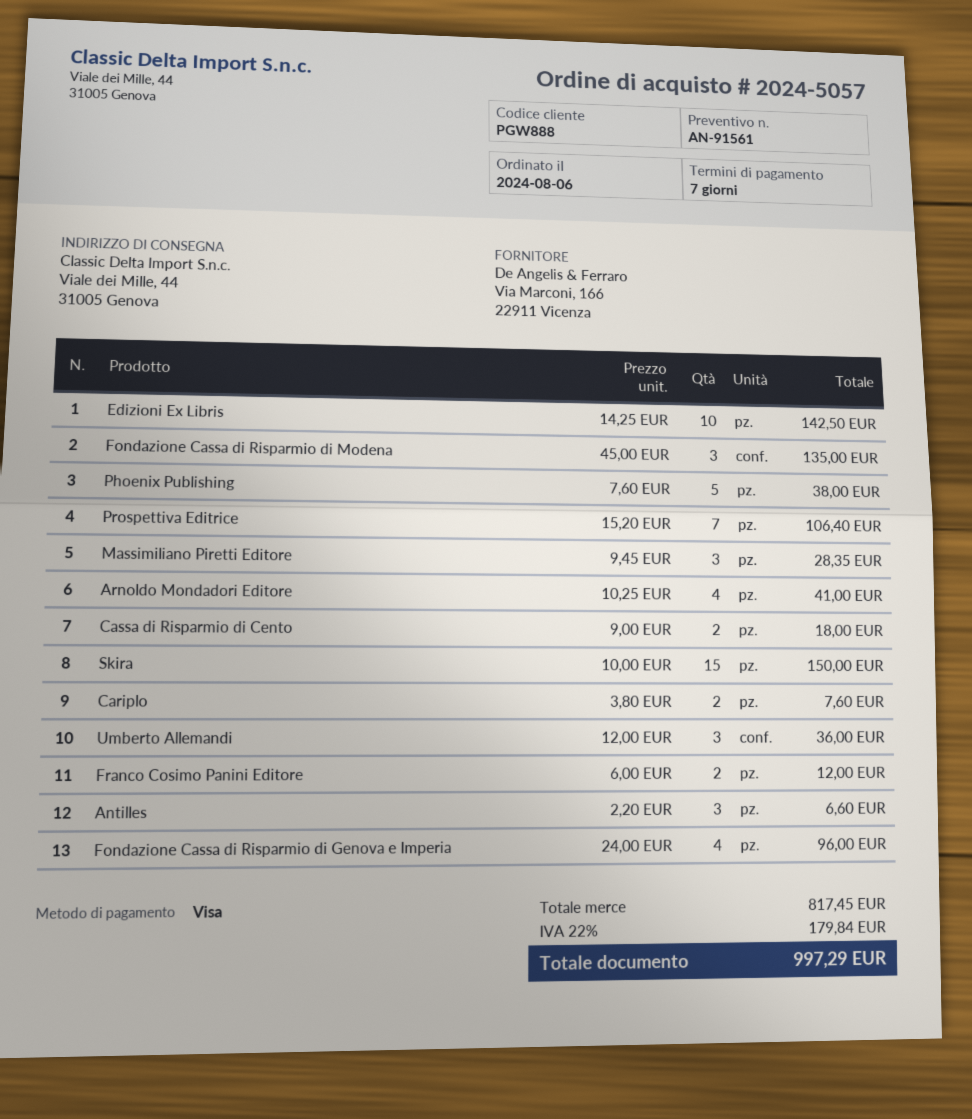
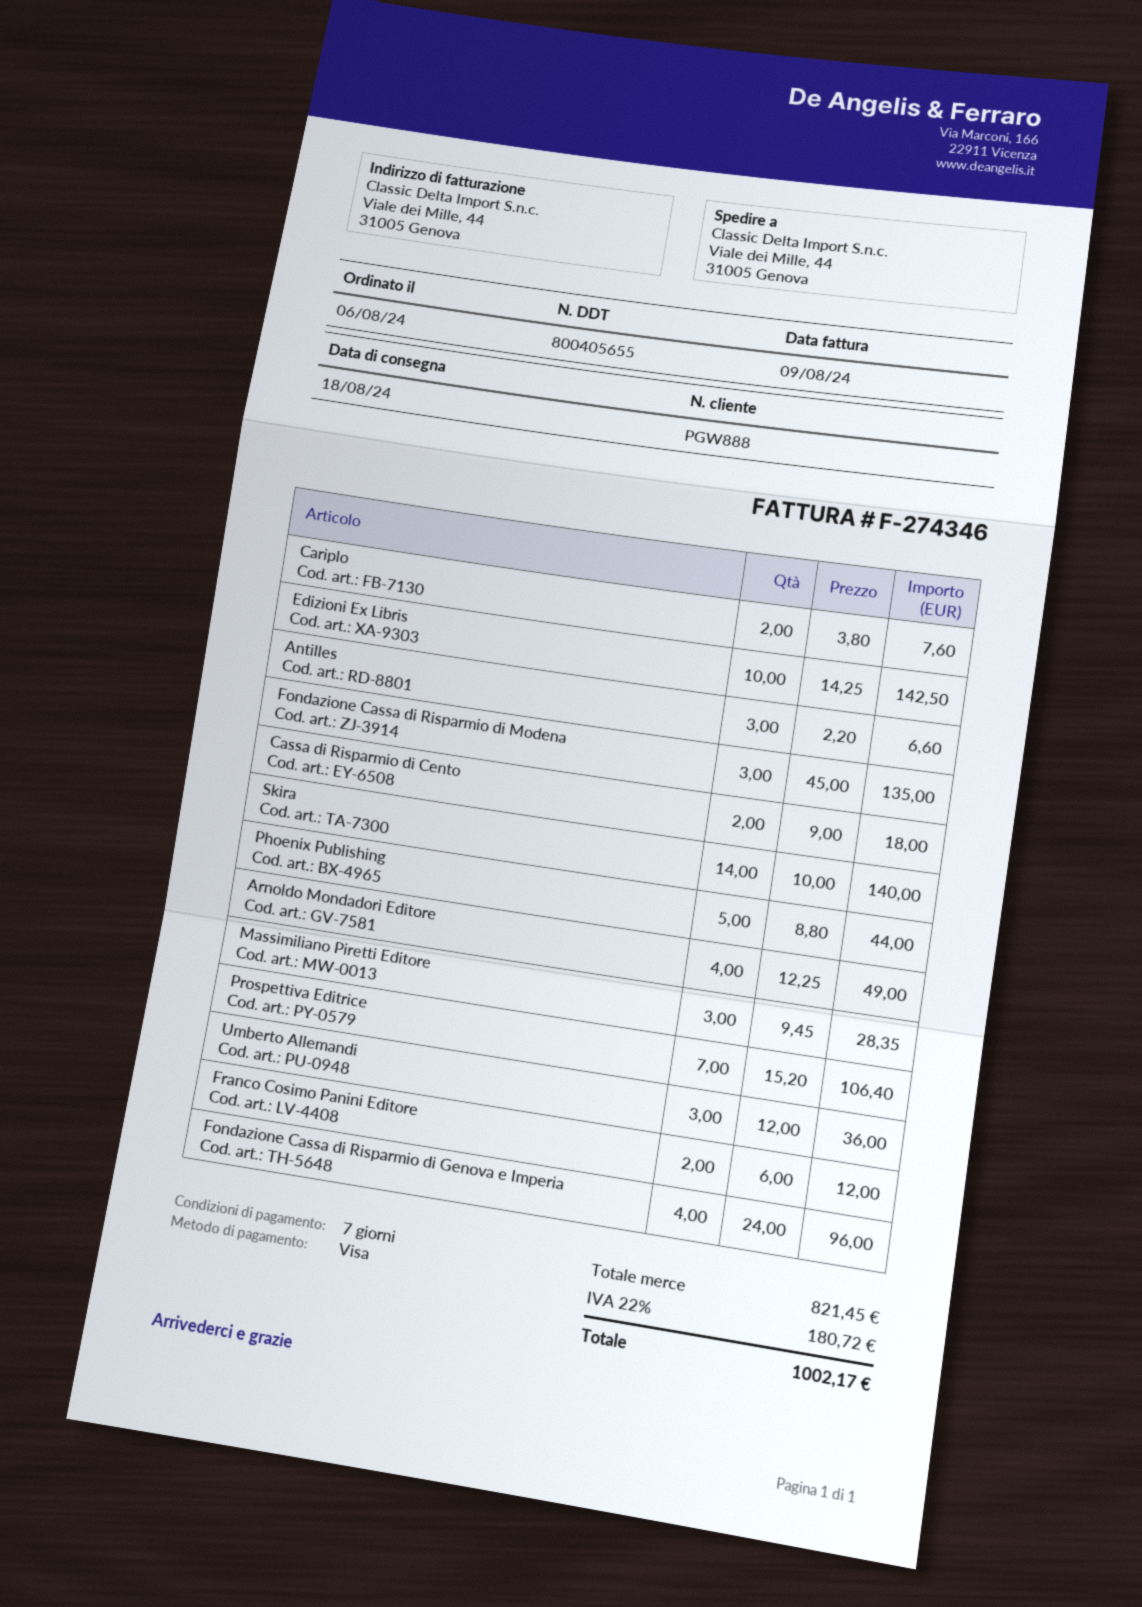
Phoenix Publishing: 5 x 7.60 = 38.00 -> 5 x 8.80 = 44.00
Arnoldo Mondadori Editore: 4 x 10.25 = 41.00 -> 4 x 12.25 = 49.00
Skira: 15 x 10.00 = 150.00 -> 14 x 10.00 = 140.00
subtotal: 817.45 -> 821.45
tax: 22% = 179.84 -> 22% = 180.72
total: 997.29 -> 1002.17

